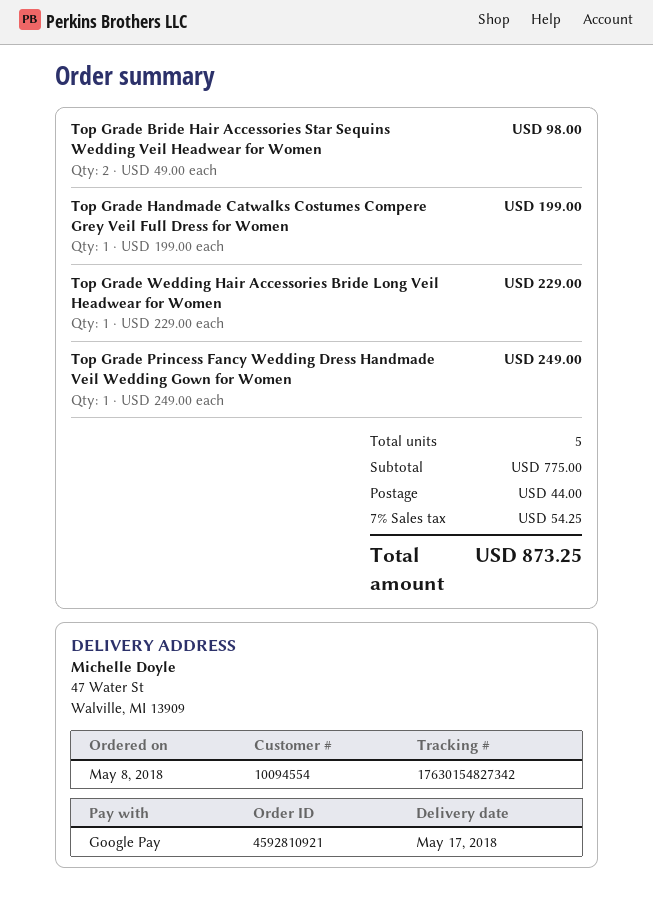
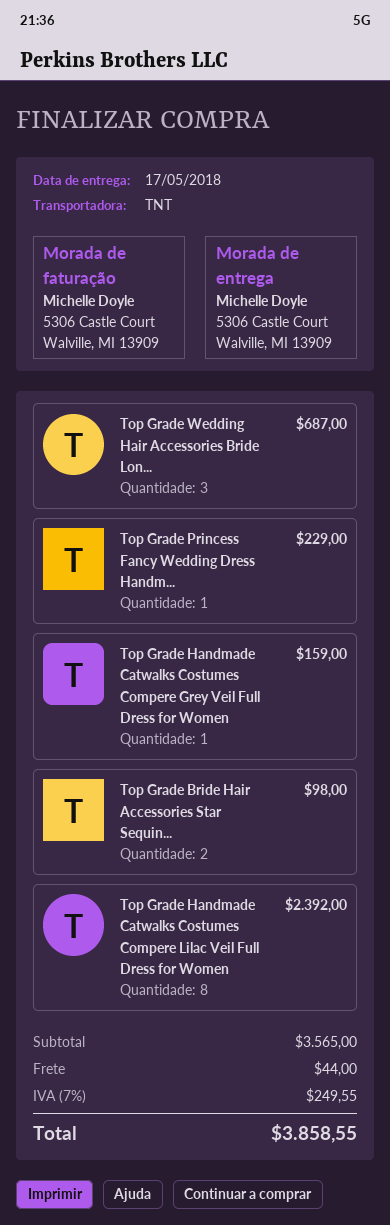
ship to: 47 Water St, Walville, MI 13909 -> 5306 Castle Court, Walville, MI 13909
Top Grade Handmade Catwalks Costumes Compere Grey Veil Full Dress for Women: 1 for 199.00 -> 1 for 159.00
Top Grade Wedding Hair Accessories Bride Long Veil Headwear for Women: 1 for 229.00 -> 3 for 687.00
Top Grade Princess Fancy Wedding Dress Handmade Veil Wedding Gown for Women: 1 for 249.00 -> 1 for 229.00
Top Grade Handmade Catwalks Costumes Compere Lilac Veil Full Dress for Women: none -> 8 for 2392.00
subtotal: 775.00 -> 3565.00
tax: 7% = 54.25 -> 7% = 249.55
total: 873.25 -> 3858.55

